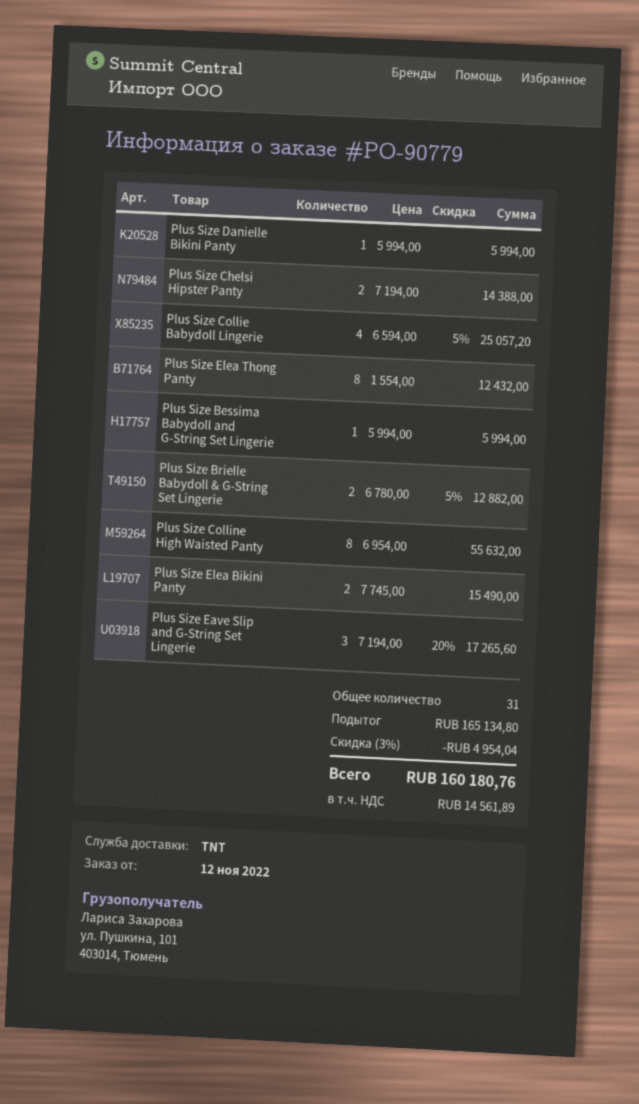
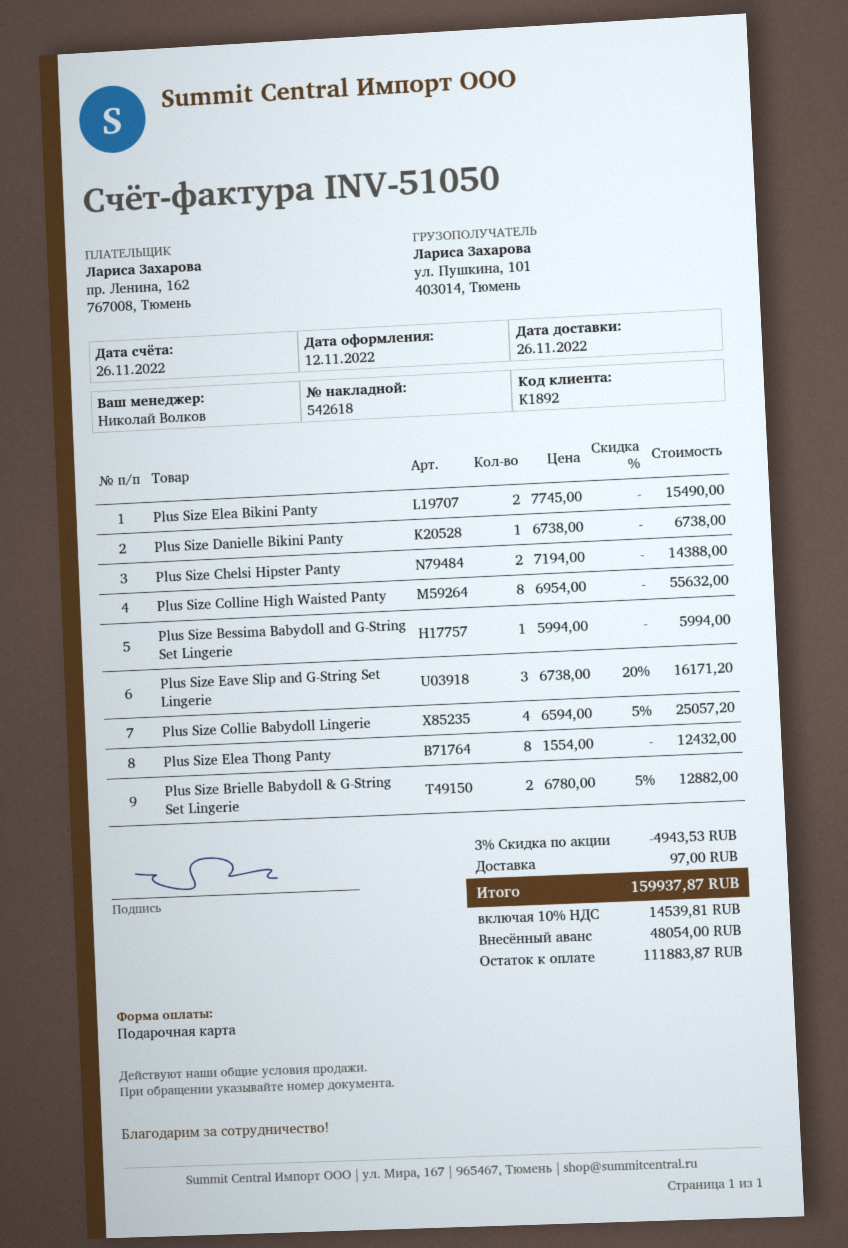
Plus Size Danielle Bikini Panty: 1 x 5994.00 = 5994.00 -> 1 x 6738.00 = 6738.00
Plus Size Eave Slip and G-String Set Lingerie: 3 x 7194.00 - 20% = 17265.60 -> 3 x 6738.00 - 20% = 16171.20
discount: 3% = 4954.04 -> 3% = 4943.53
shipping: none -> 97.00
tax: 14561.89 -> 14539.81
total: 160180.76 -> 159937.87

